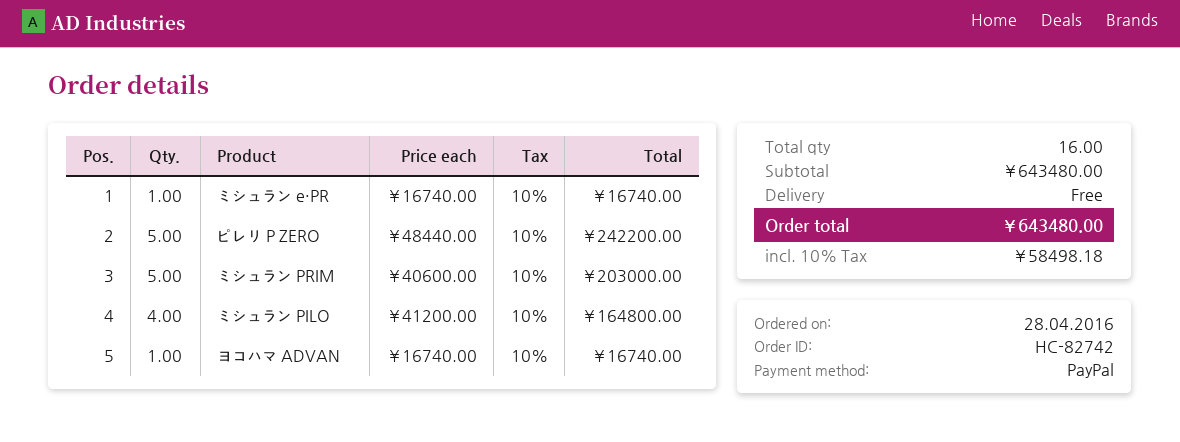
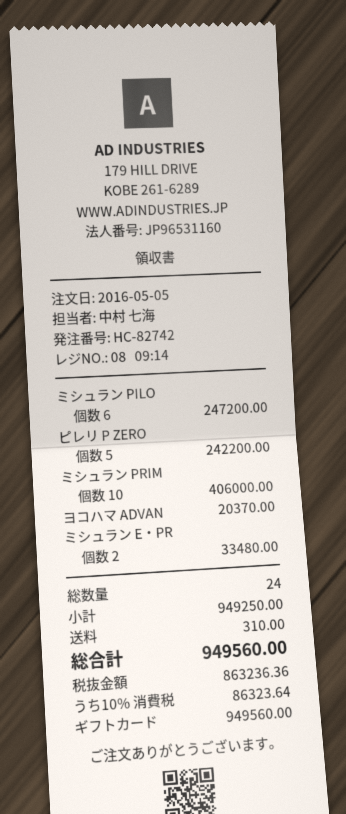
order date: 2016-04-28 -> 2016-05-05
payment method: PayPal -> gift card
ミシュラン e・PR: 1 for 16740.00 -> 2 for 33480.00
ミシュラン PRIM: 5 for 203000.00 -> 10 for 406000.00
ミシュラン PILO: 4 for 164800.00 -> 6 for 247200.00
ヨコハマ ADVAN: 1 for 16740.00 -> 1 for 20370.00
total quantity: 16 -> 24
subtotal: 643480.00 -> 949250.00
shipping: 0.00 -> 310.00
tax: 10% = 58498.18 -> 10% = 86323.64
total: 643480.00 -> 949560.00

